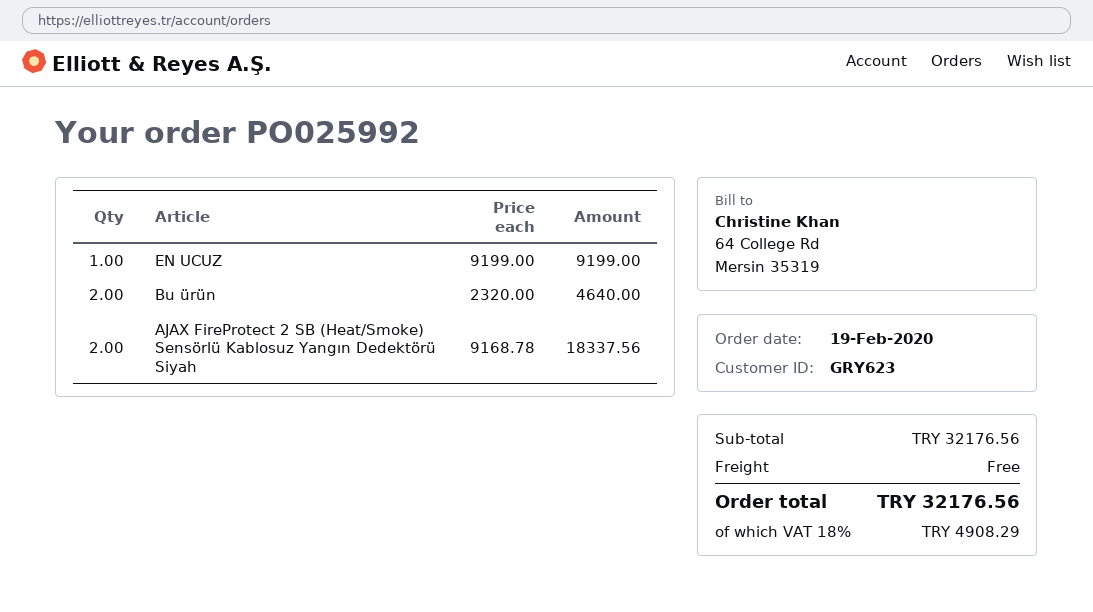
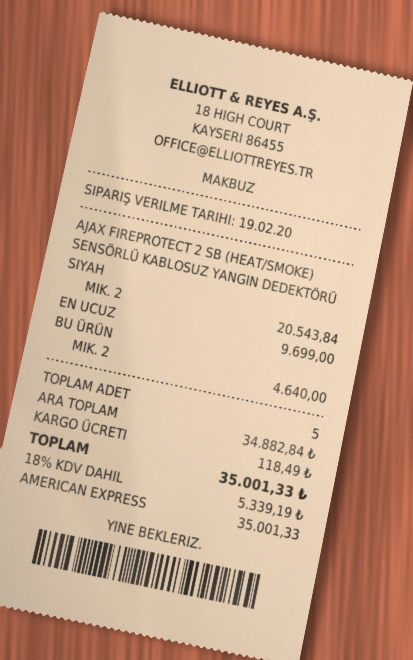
EN UCUZ: 1 for 9199.00 -> 1 for 9699.00
AJAX FireProtect 2 SB (Heat/Smoke) Sensörlü Kablosuz Yangın Dedektörü Siyah: 2 for 18337.56 -> 2 for 20543.84
subtotal: 32176.56 -> 34882.84
shipping: 0.00 -> 118.49
tax: 18% = 4908.29 -> 18% = 5339.19
total: 32176.56 -> 35001.33

